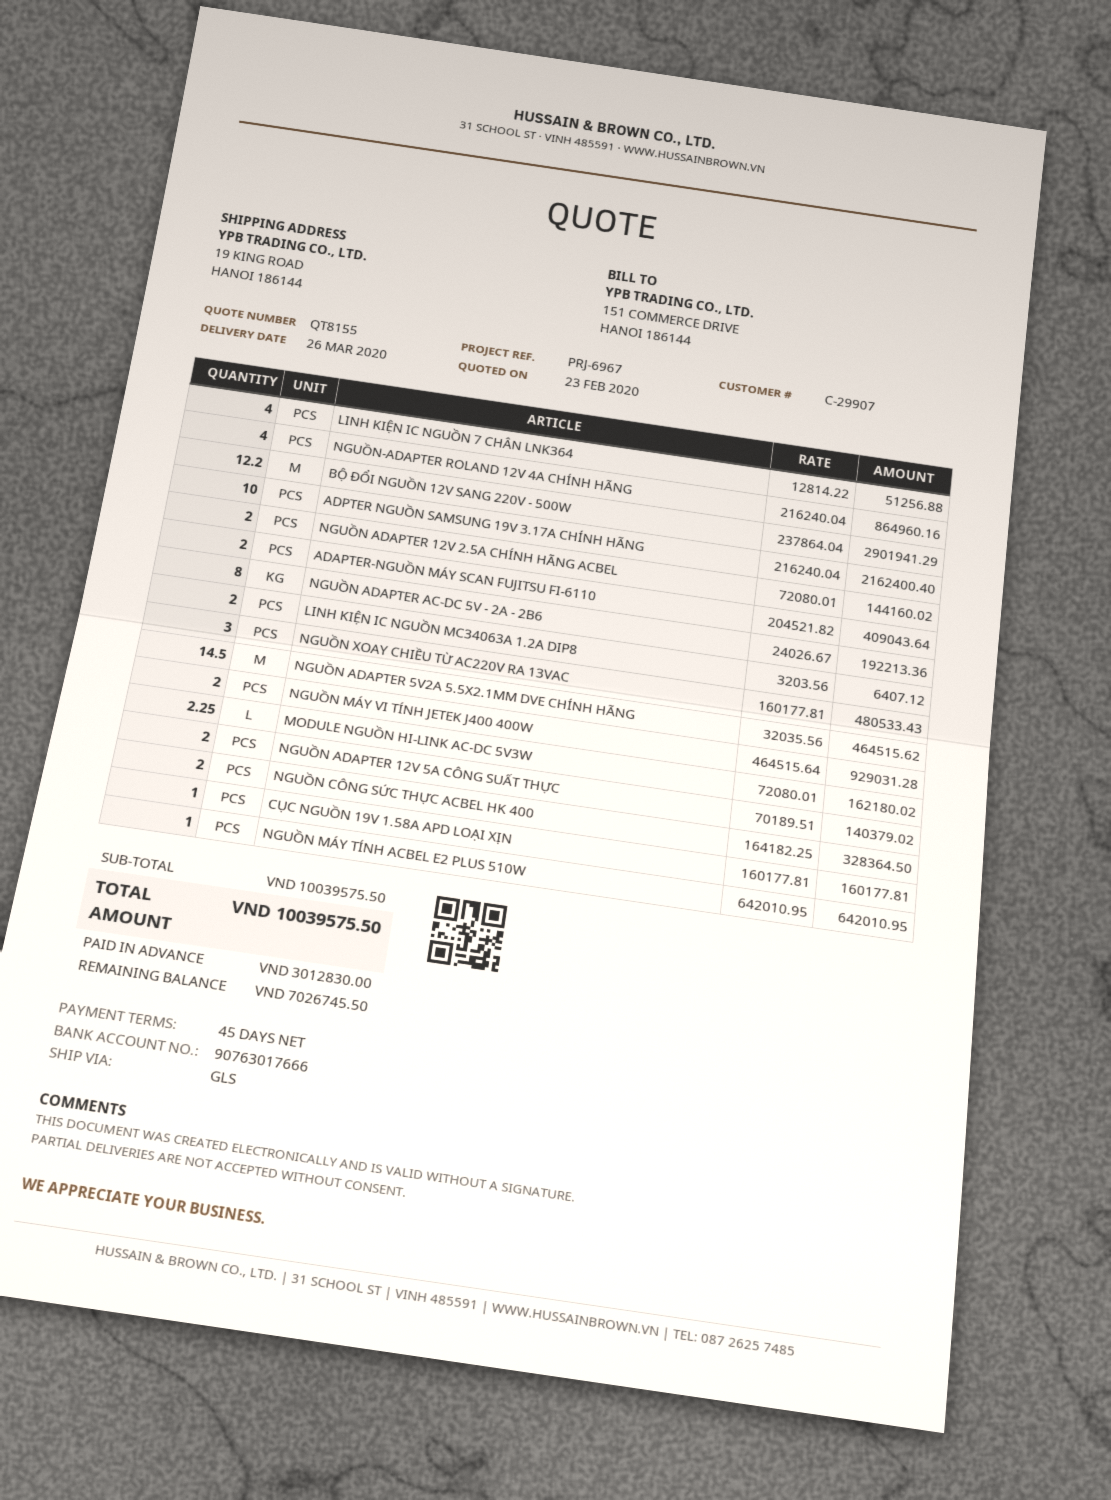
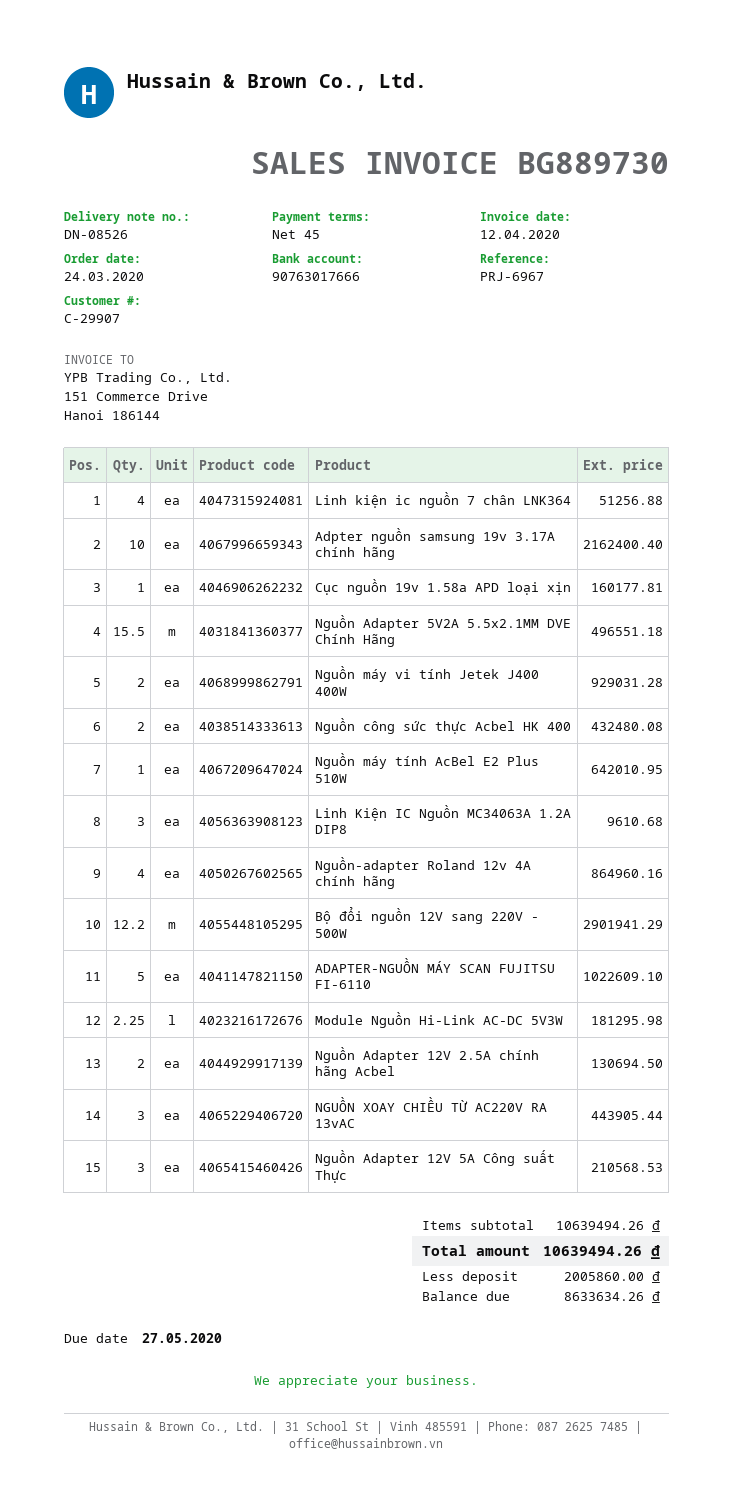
NGUỒN ADAPTER 12V 2.5A CHÍNH HÃNG ACBEL: 2 for 144160.02 -> 2 for 130694.50
ADAPTER-NGUỒN MÁY SCAN FUJITSU FI-6110: 2 for 409043.64 -> 5 for 1022609.10
NGUỒN ADAPTER AC-DC 5V - 2A - 2B6: 8 for 192213.36 -> none
LINH KIỆN IC NGUỒN MC34063A 1.2A DIP8: 2 for 6407.12 -> 3 for 9610.68
NGUỒN XOAY CHIỀU TỪ AC220V RA 13VAC: 3 for 480533.43 -> 3 for 443905.44
NGUỒN ADAPTER 5V2A 5.5X2.1MM DVE CHÍNH HÃNG: 14.5 for 464515.62 -> 15.5 for 496551.18
MODULE NGUỒN HI-LINK AC-DC 5V3W: 2.25 for 162180.02 -> 2.25 for 181295.98
NGUỒN ADAPTER 12V 5A CÔNG SUẤT THỰC: 2 for 140379.02 -> 3 for 210568.53
NGUỒN CÔNG SỨC THỰC ACBEL HK 400: 2 for 328364.50 -> 2 for 432480.08
subtotal: 10039575.50 -> 10639494.26
total: 10039575.50 -> 10639494.26
deposit: 3012830.00 -> 2005860.00
balance: 7026745.50 -> 8633634.26

